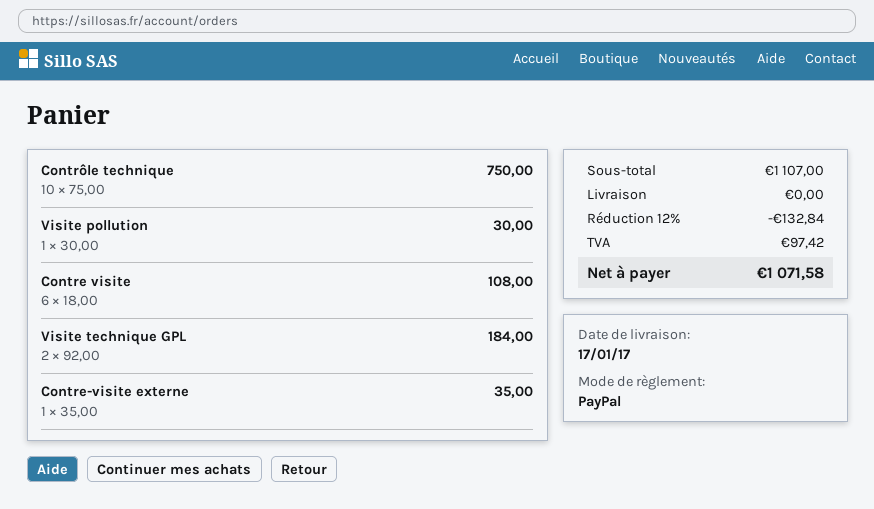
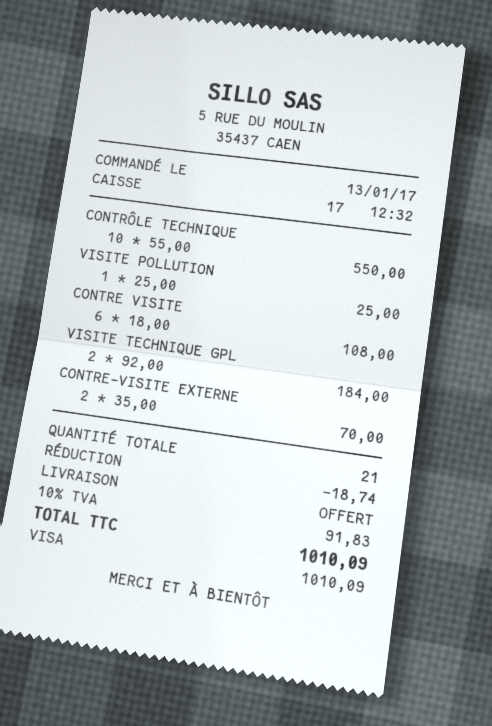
payment method: PayPal -> Visa
Contrôle technique: 10 x 75.00 = 750.00 -> 10 x 55.00 = 550.00
Visite pollution: 1 x 30.00 = 30.00 -> 1 x 25.00 = 25.00
Contre-visite externe: 1 x 35.00 = 35.00 -> 2 x 35.00 = 70.00
discount: 132.84 -> 18.74
tax: 97.42 -> 91.83
total: 1071.58 -> 1010.09

